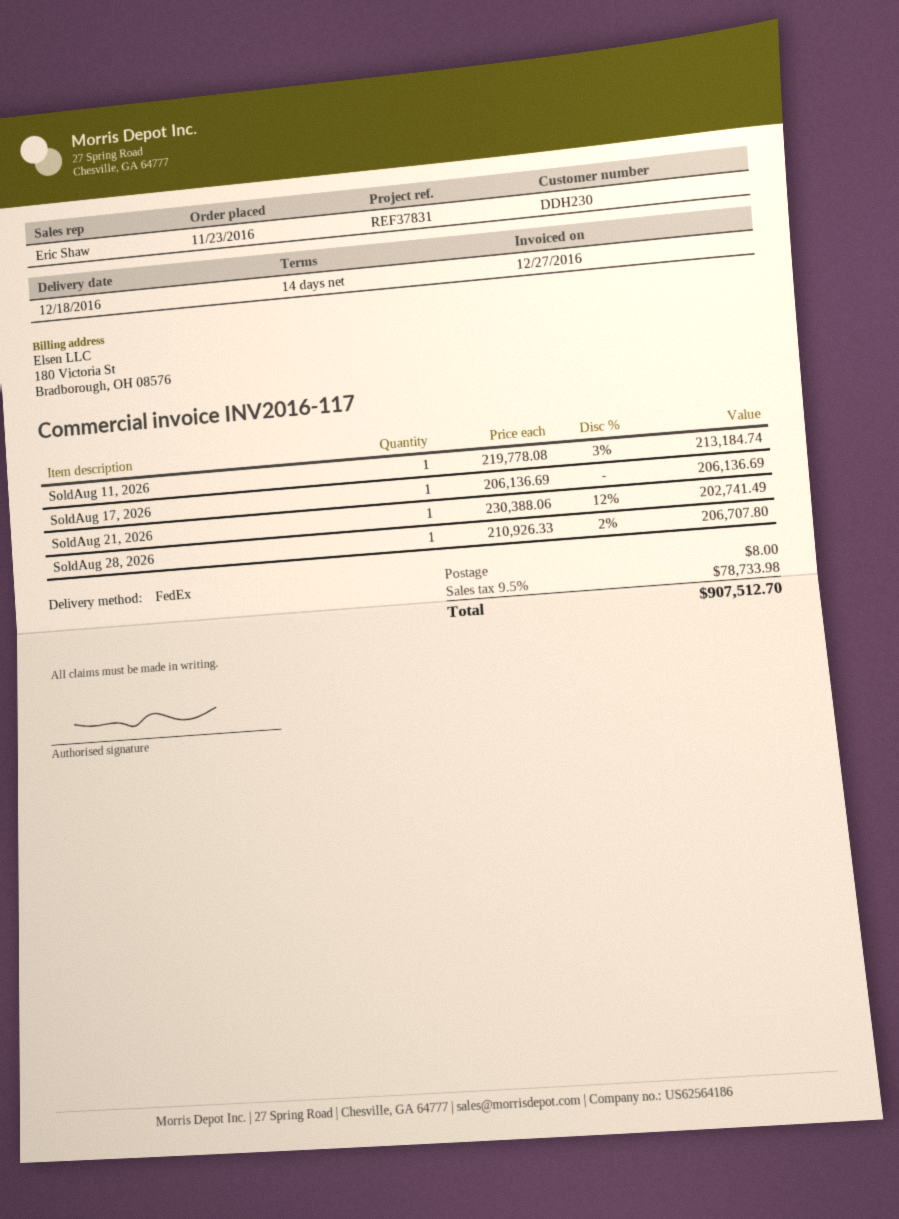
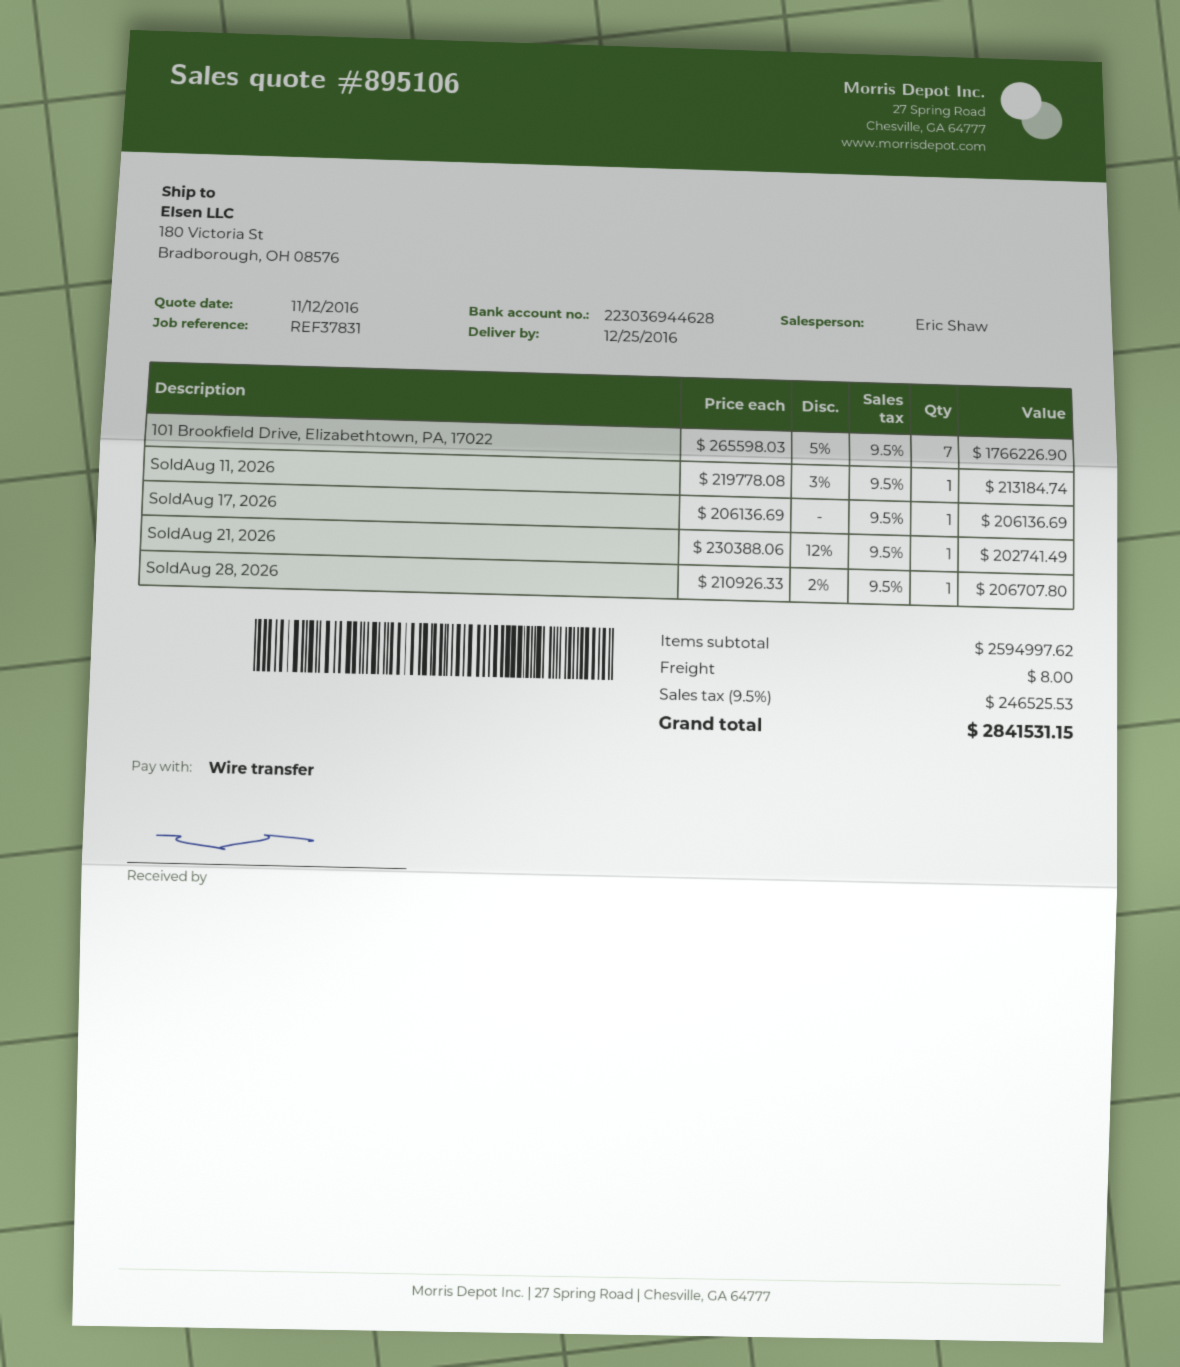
delivery date: 2016-12-18 -> 2016-12-25
101 Brookfield Drive, Elizabethtown, PA, 17022: none -> 7 x 265598.03 - 5% = 1766226.90
tax: 9.5% = 78733.98 -> 9.5% = 246525.53
total: 907512.70 -> 2841531.15

